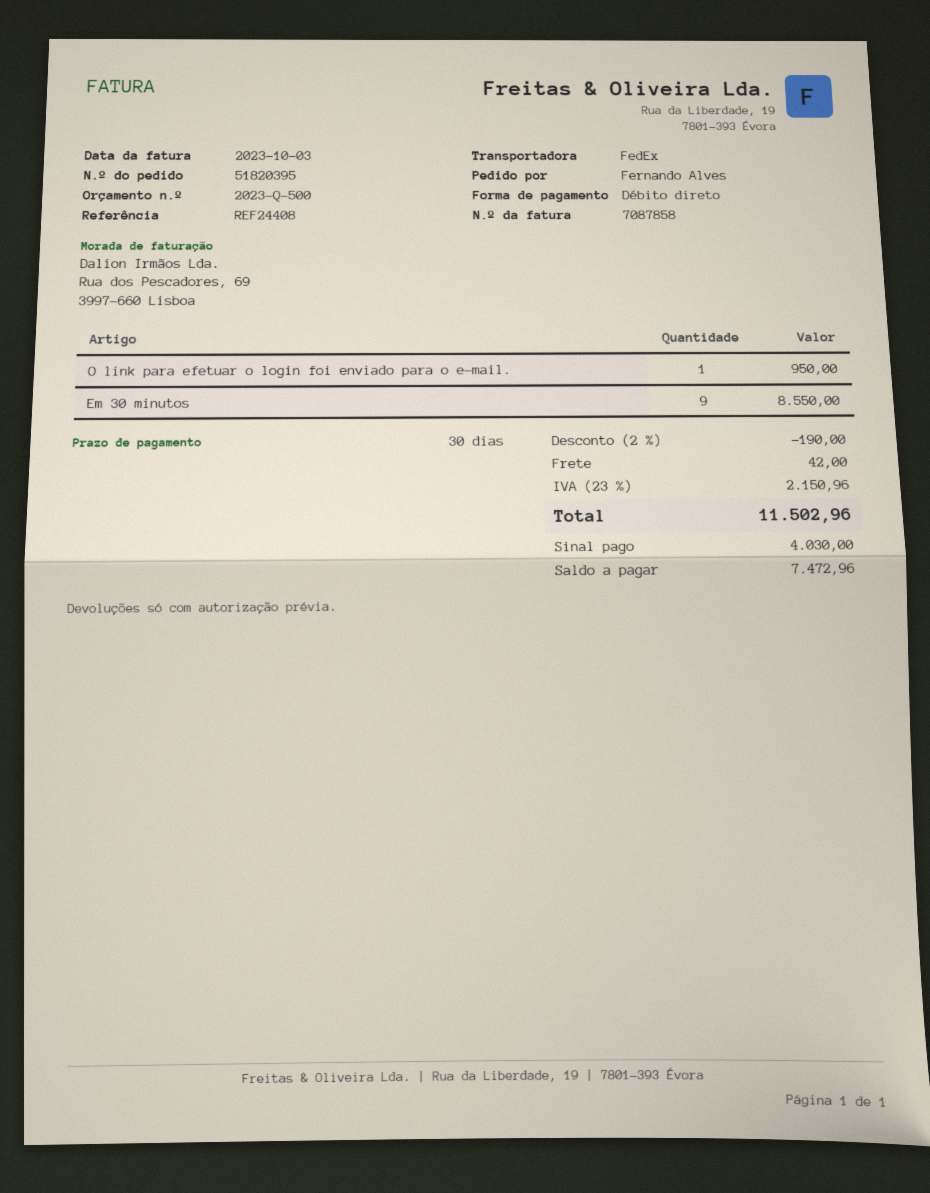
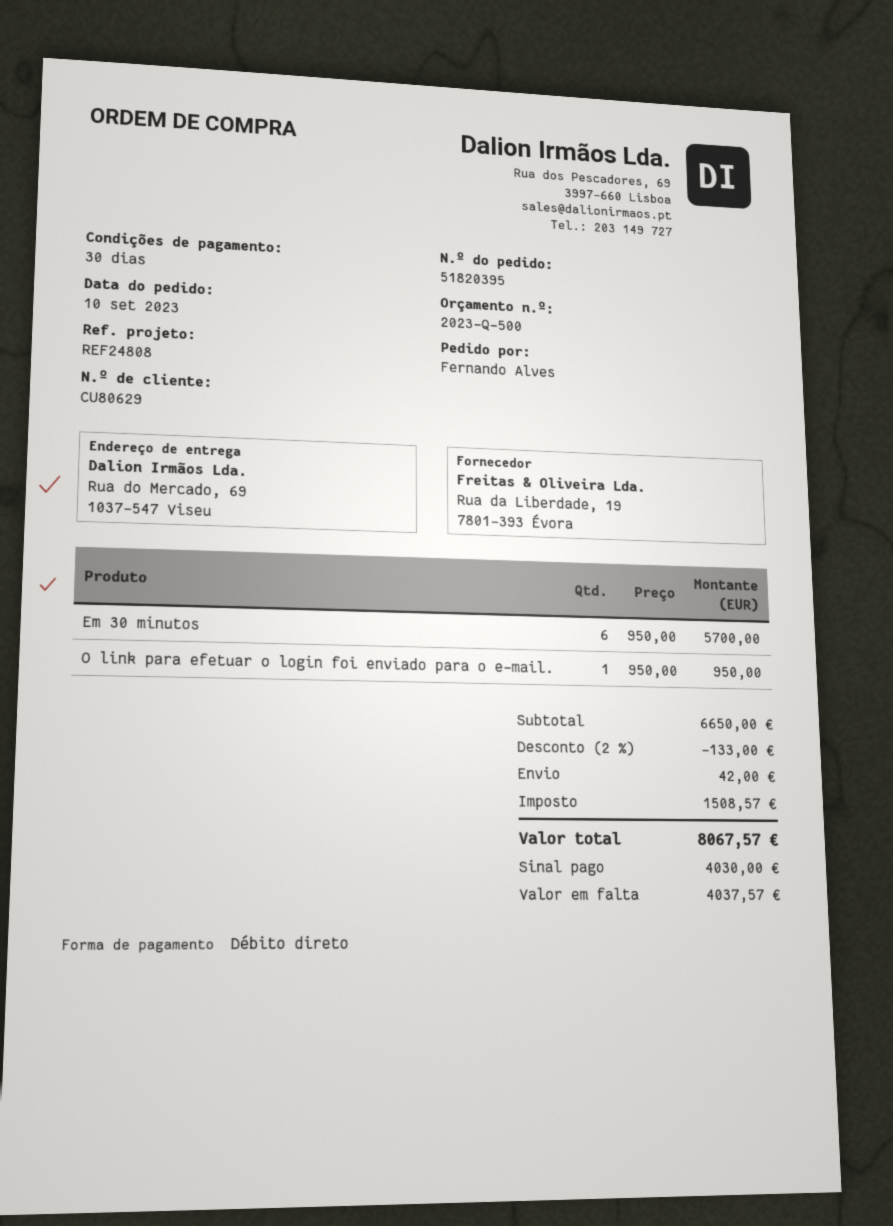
reference: REF24408 -> REF24808
Em 30 minutos: 9 for 8550.00 -> 6 for 5700.00
discount: 2% = 190.00 -> 2% = 133.00
tax: 2150.96 -> 1508.57
total: 11502.96 -> 8067.57
balance: 7472.96 -> 4037.57

